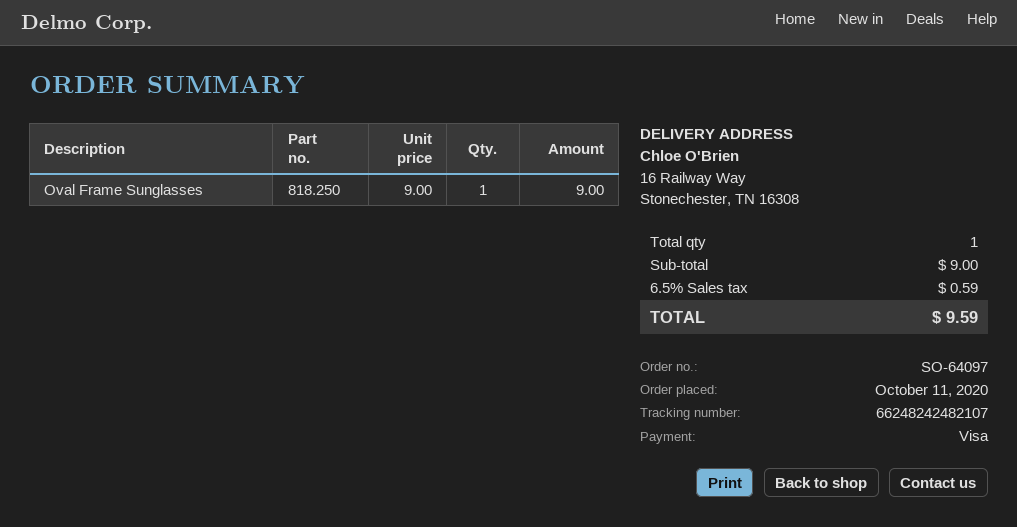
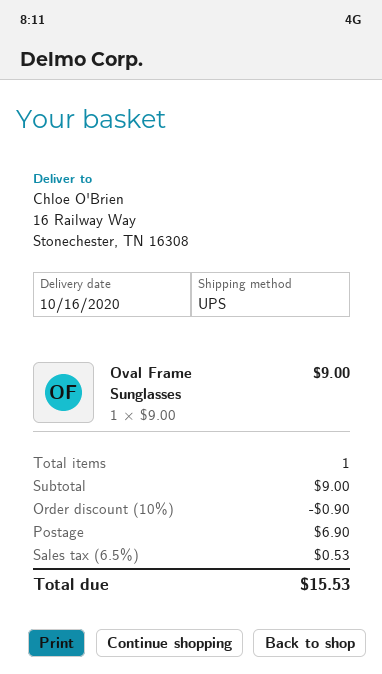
discount: none -> 10% = 0.90
shipping: none -> 6.90
tax: 6.5% = 0.59 -> 6.5% = 0.53
total: 9.59 -> 15.53

